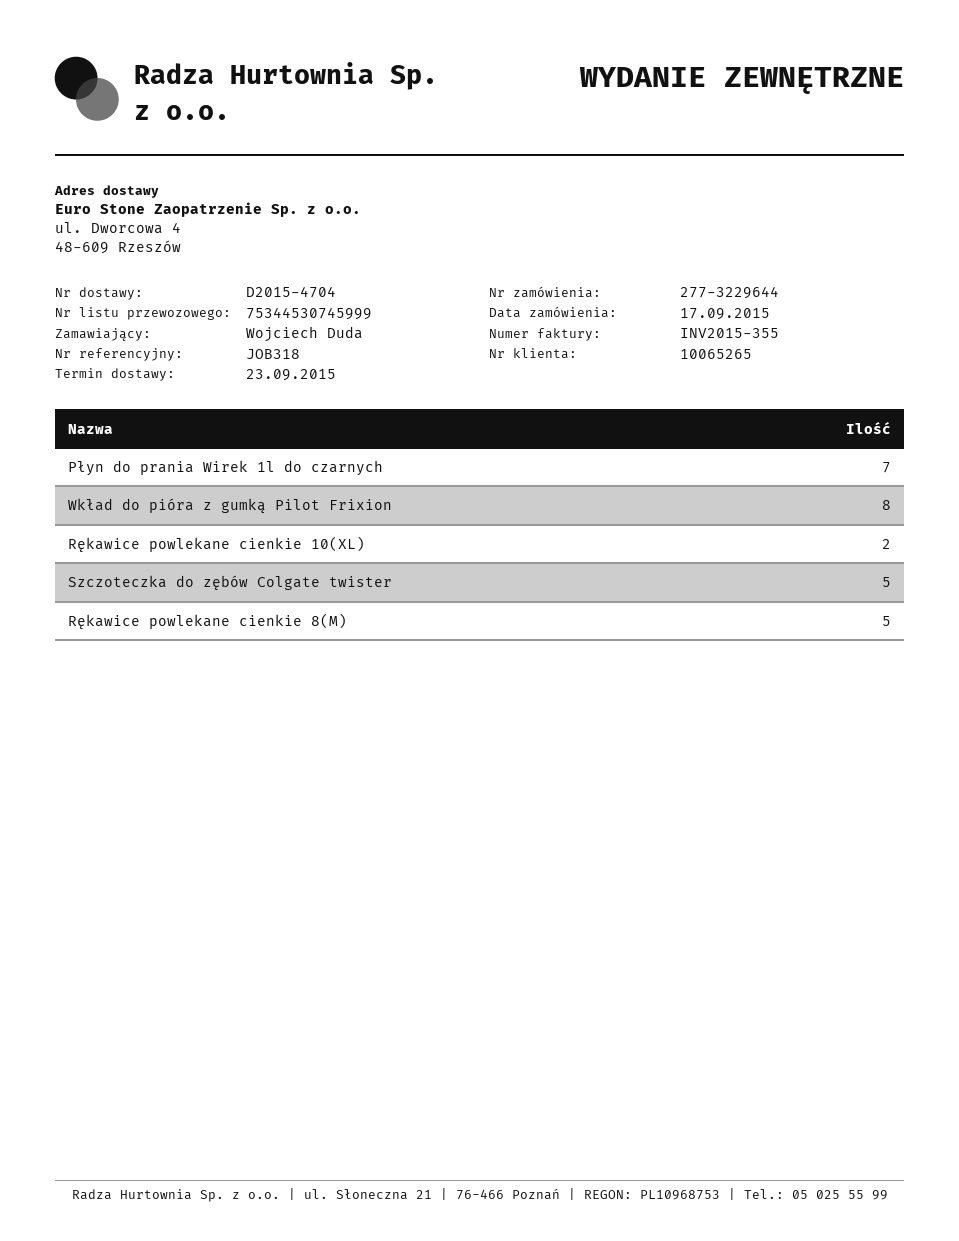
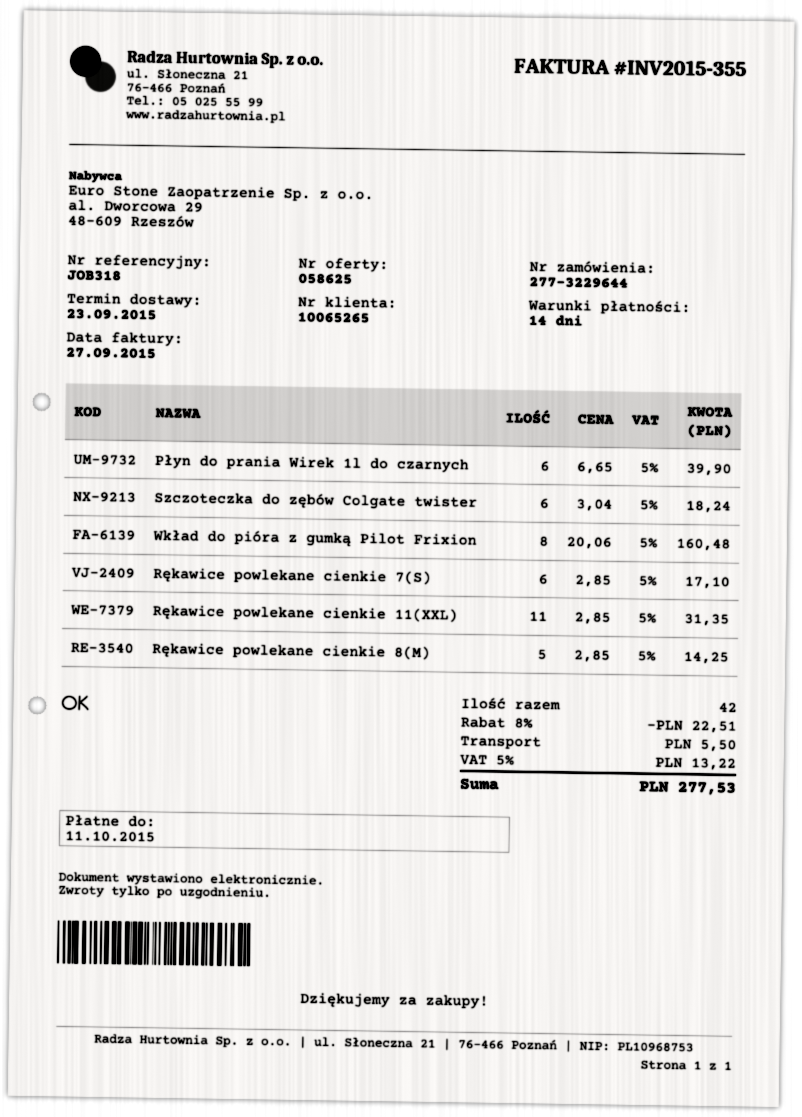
Płyn do prania Wirek 1l do czarnych: 7 -> 6
Rękawice powlekane cienkie 10(XL): 2 -> none
Szczoteczka do zębów Colgate twister: 5 -> 6
Rękawice powlekane cienkie 7(S): none -> 6
Rękawice powlekane cienkie 11(XXL): none -> 11

